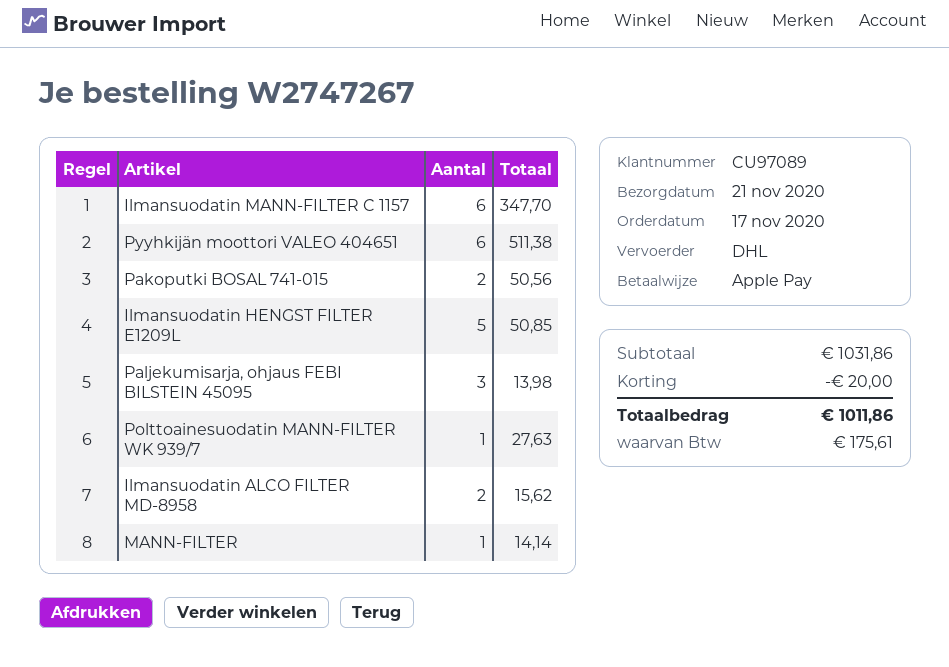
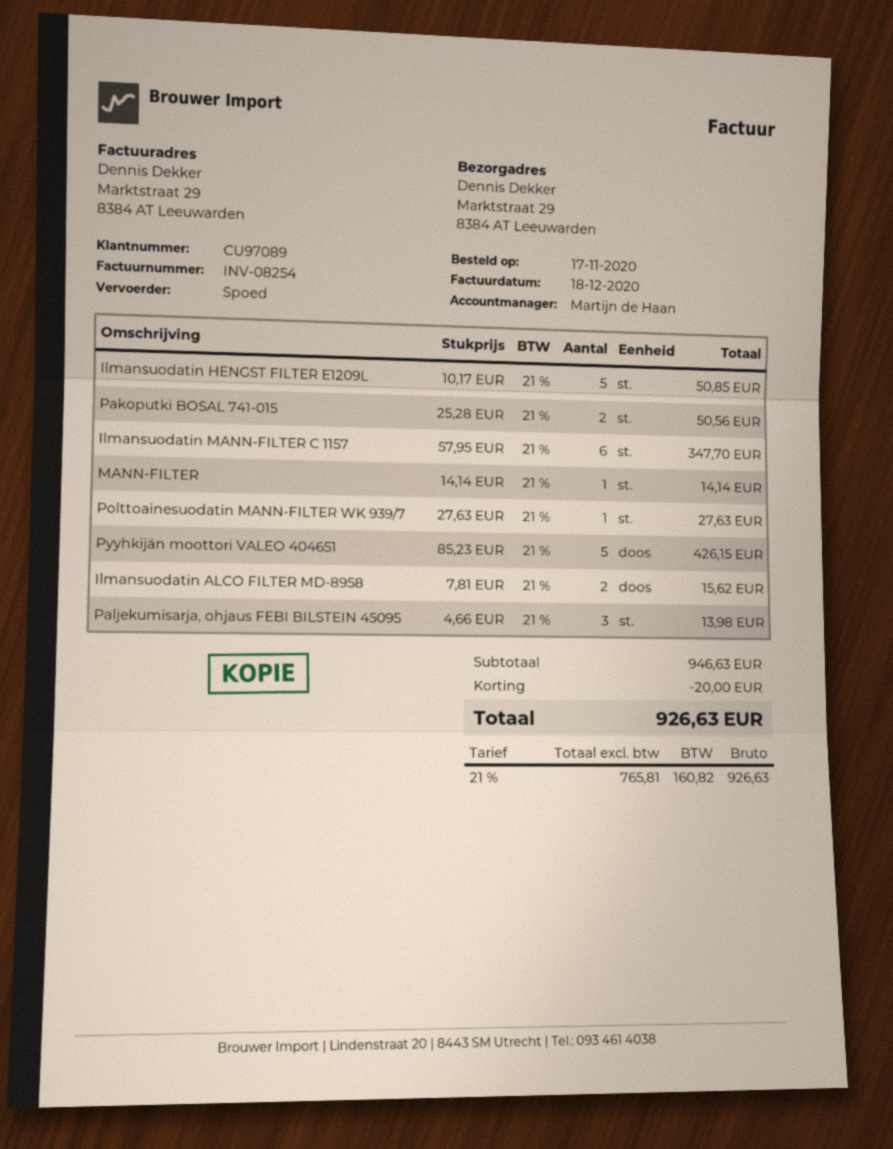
shipping method: DHL -> express
Pyyhkijän moottori VALEO 404651: 6 for 511.38 -> 5 for 426.15
subtotal: 1031.86 -> 946.63
tax: 175.61 -> 160.82
total: 1011.86 -> 926.63

